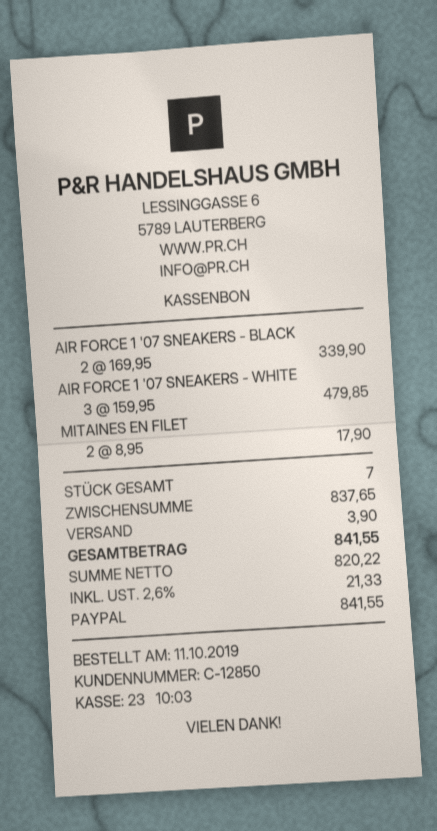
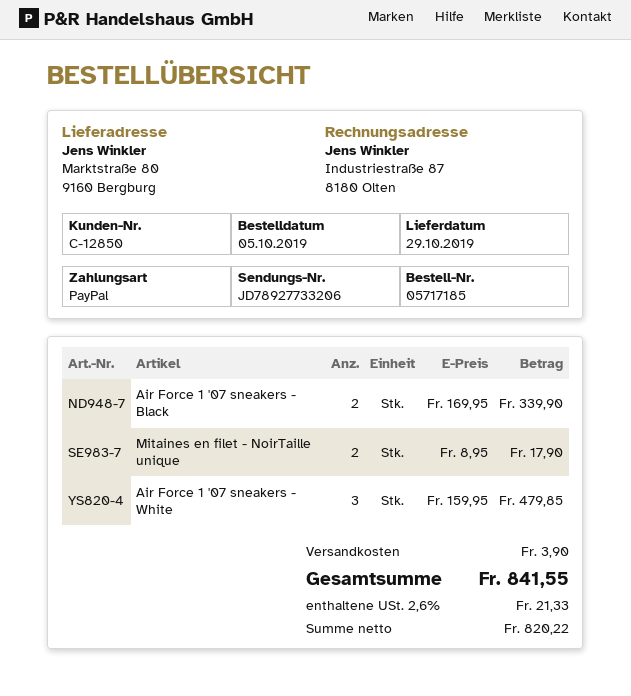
order date: 2019-10-11 -> 2019-10-05

